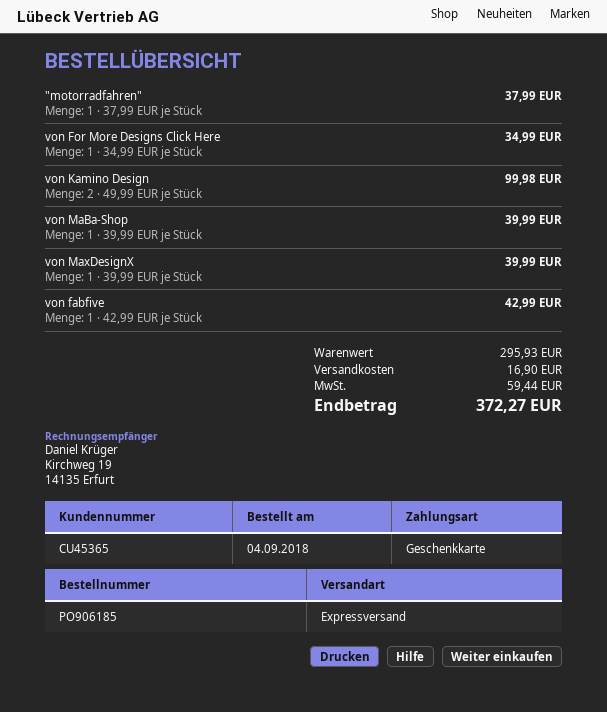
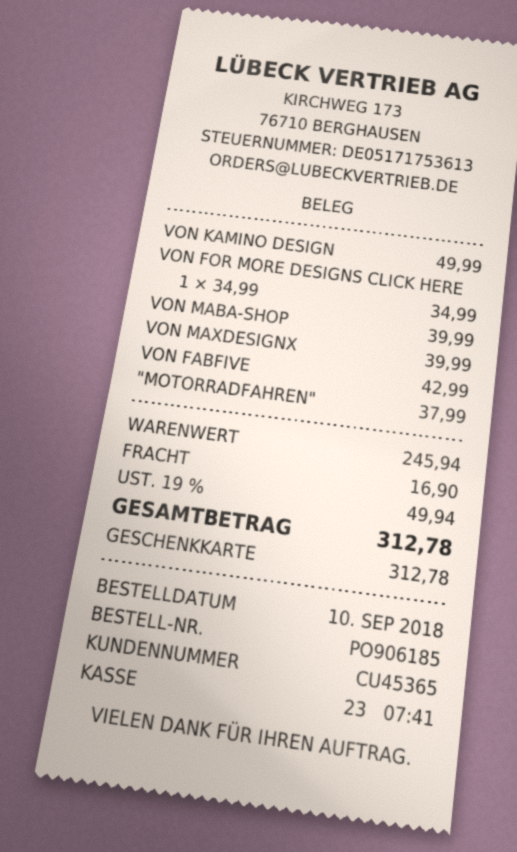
order date: 2018-09-04 -> 2018-09-10
von Kamino Design: 2 x 49.99 = 99.98 -> 1 x 49.99 = 49.99
subtotal: 295.93 -> 245.94
tax: 59.44 -> 49.94
total: 372.27 -> 312.78

